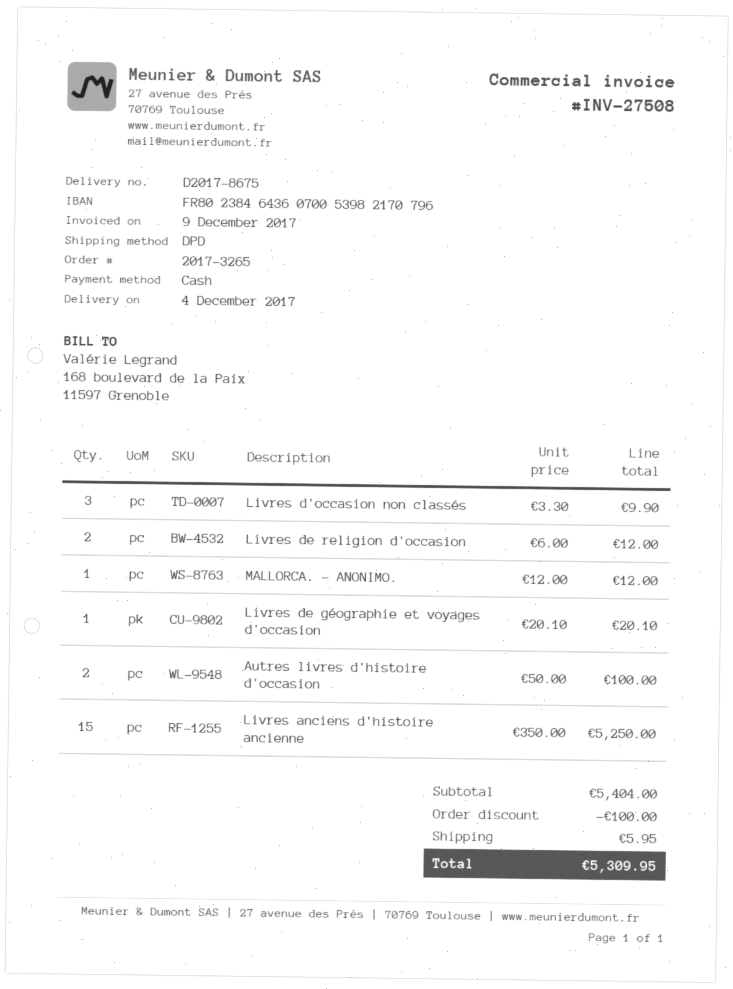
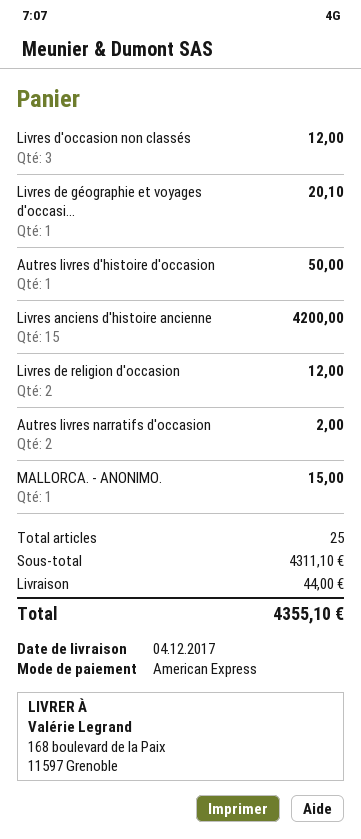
payment method: cash -> American Express
Livres d'occasion non classés: 3 for 9.90 -> 3 for 12.00
MALLORCA. - ANONIMO.: 1 for 12.00 -> 1 for 15.00
Autres livres d'histoire d'occasion: 2 for 100.00 -> 1 for 50.00
Livres anciens d'histoire ancienne: 15 for 5250.00 -> 15 for 4200.00
Autres livres narratifs d'occasion: none -> 2 for 2.00
subtotal: 5404.00 -> 4311.10
discount: 100.00 -> none
shipping: 5.95 -> 44.00
total: 5309.95 -> 4355.10

